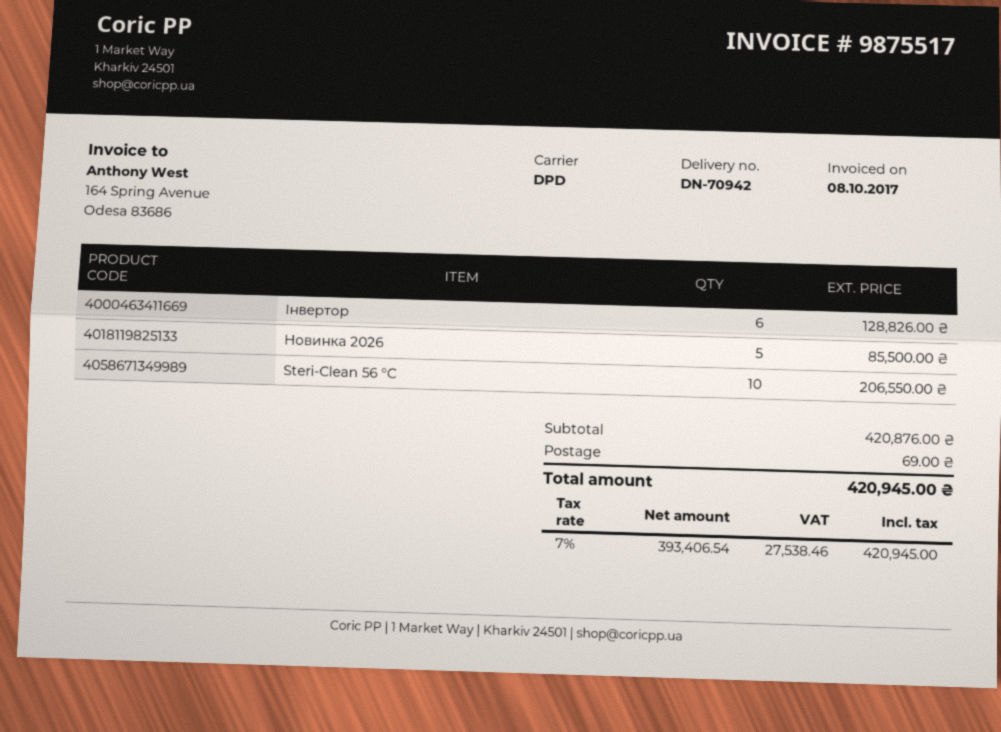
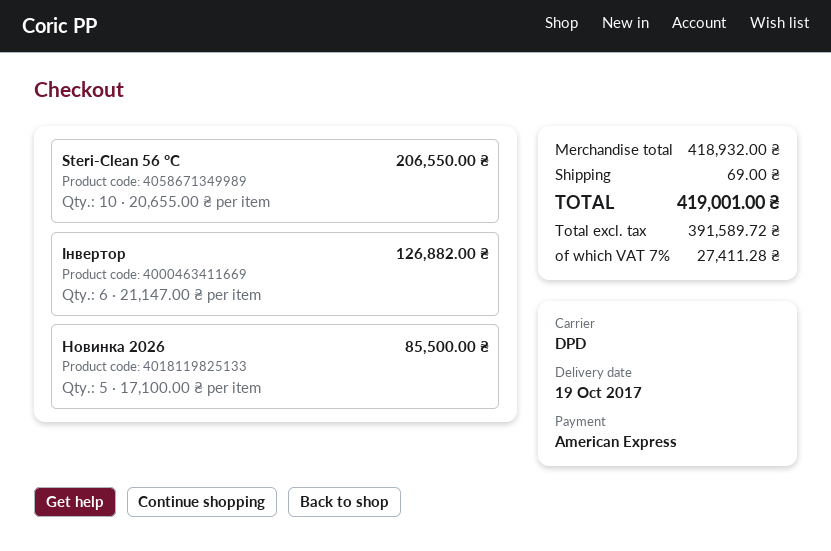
Інвертор: 6 for 128826.00 -> 6 for 126882.00
subtotal: 420876.00 -> 418932.00
net: 393406.54 -> 391589.72
tax: 7% = 27538.46 -> 7% = 27411.28
total: 420945.00 -> 419001.00

